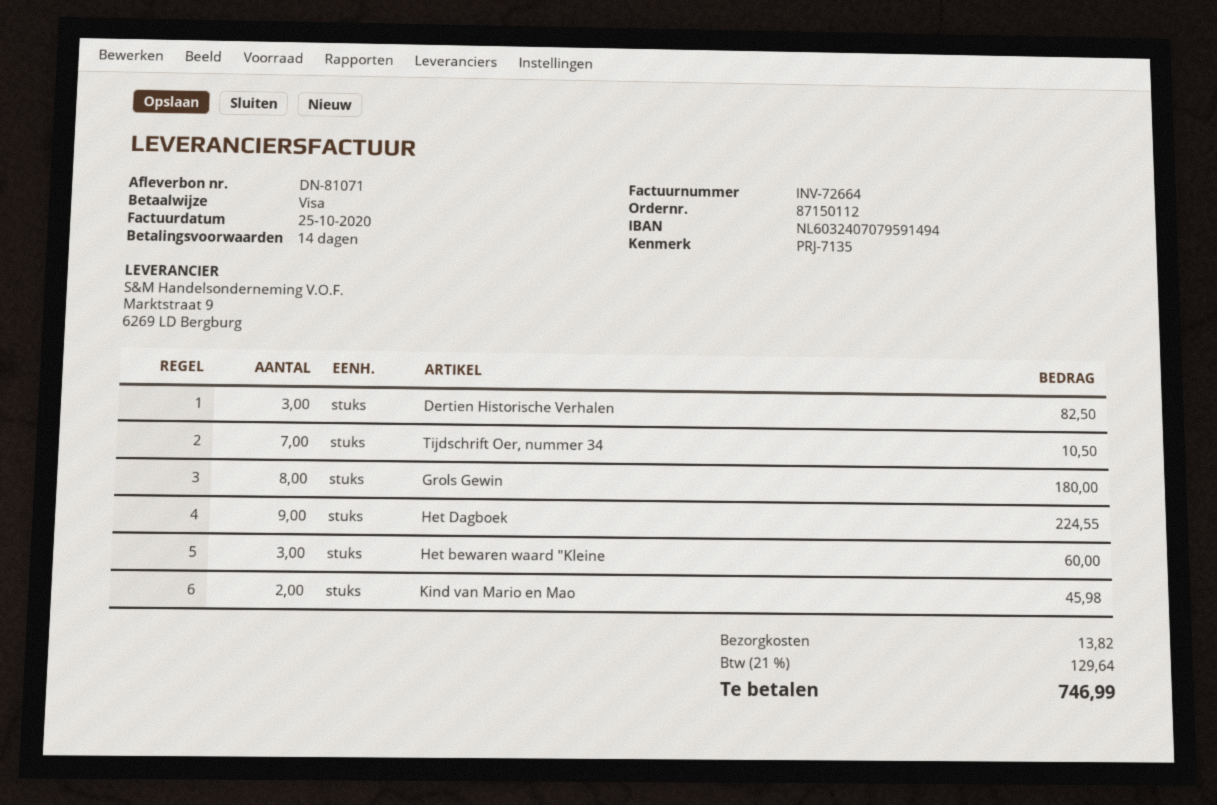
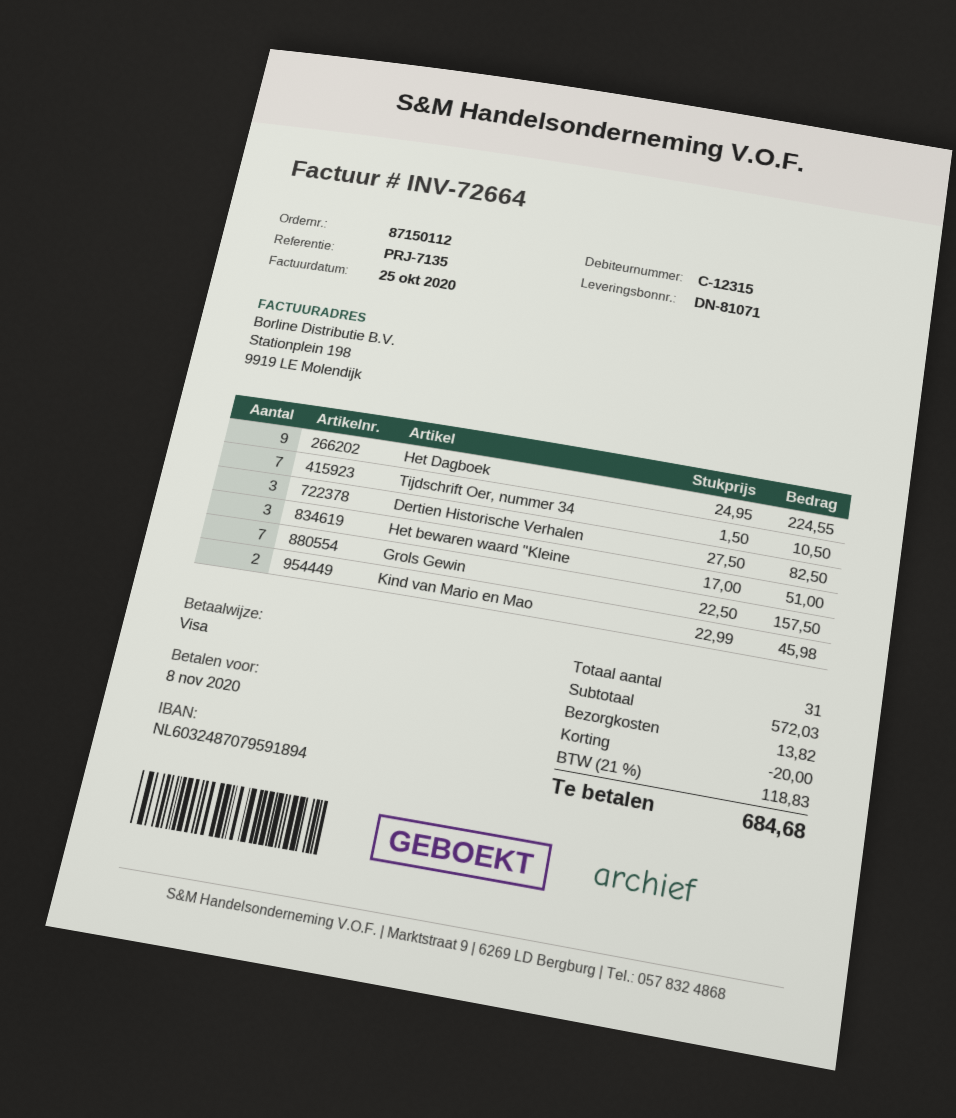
bank account: NL6032407079591494 -> NL6032487079591894
Grols Gewin: 8 for 180.00 -> 7 for 157.50
Het bewaren waard "Kleine: 3 for 60.00 -> 3 for 51.00
discount: none -> 20.00
tax: 21% = 129.64 -> 21% = 118.83
total: 746.99 -> 684.68

